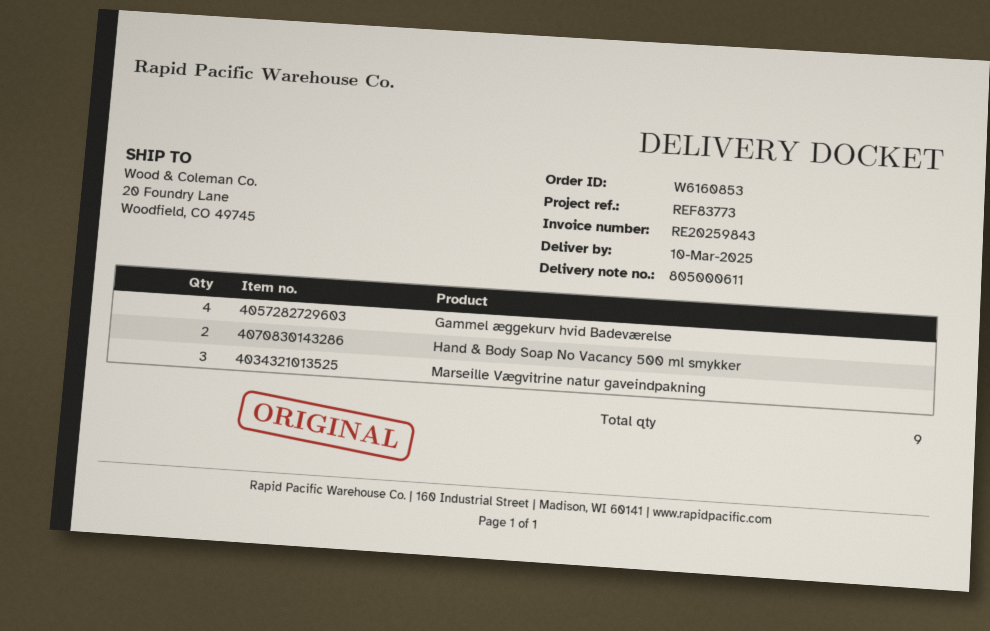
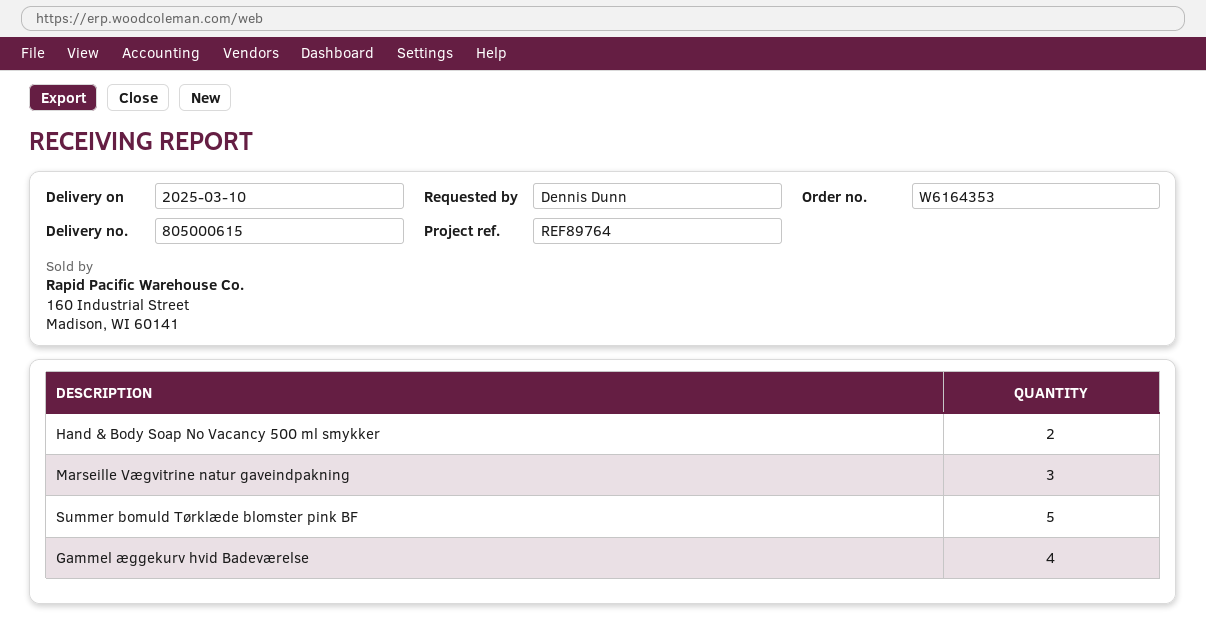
order number: W6160853 -> W6164353
delivery note number: 805000611 -> 805000615
reference: REF83773 -> REF89764
Summer bomuld Tørklæde blomster pink BF: none -> 5

